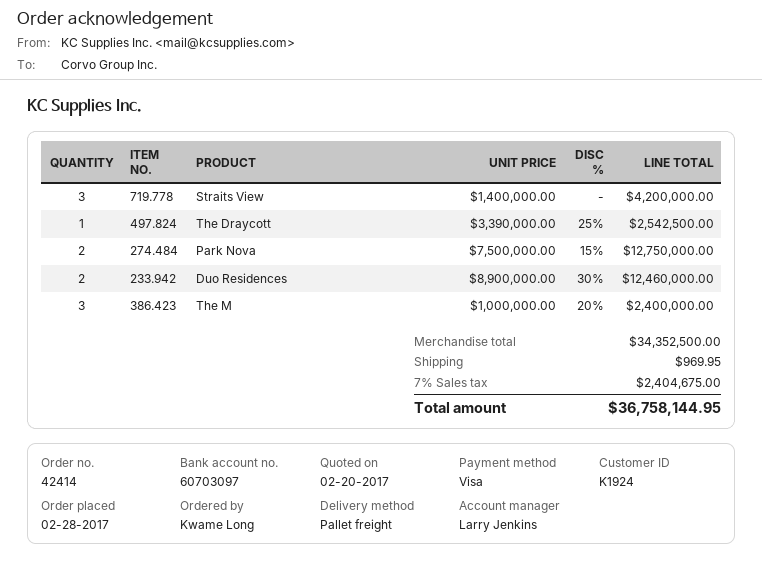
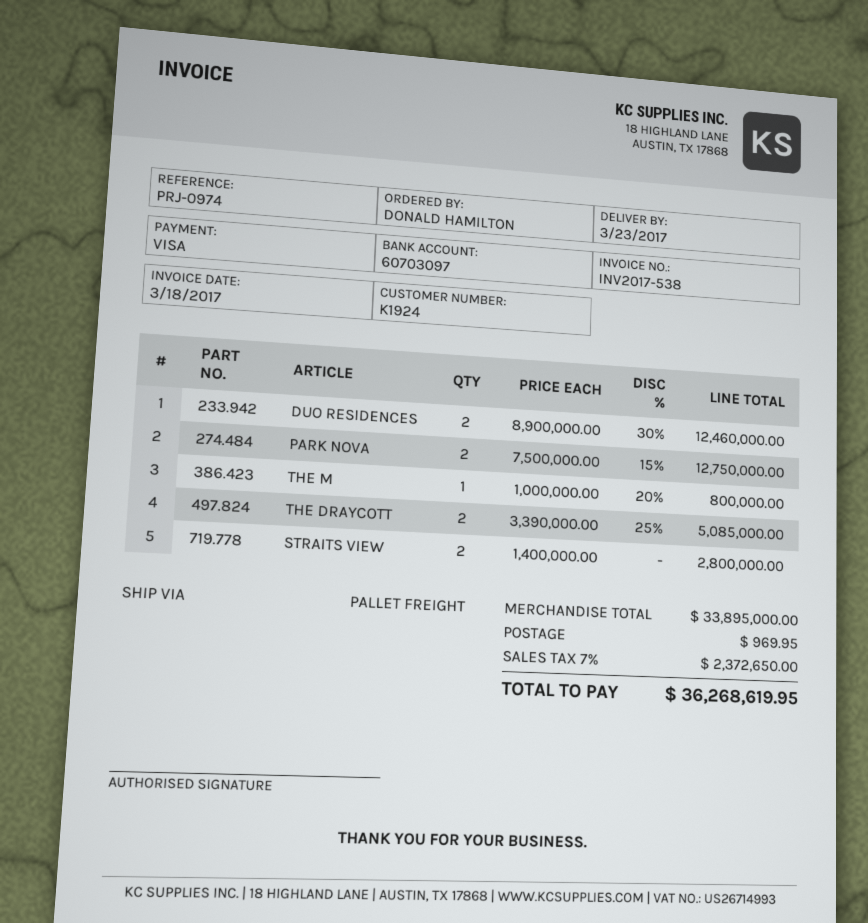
ordered by: Kwame Long -> DONALD HAMILTON
Straits View: 3 x 1400000.00 = 4200000.00 -> 2 x 1400000.00 = 2800000.00
The Draycott: 1 x 3390000.00 - 25% = 2542500.00 -> 2 x 3390000.00 - 25% = 5085000.00
The M: 3 x 1000000.00 - 20% = 2400000.00 -> 1 x 1000000.00 - 20% = 800000.00
subtotal: 34352500.00 -> 33895000.00
tax: 7% = 2404675.00 -> 7% = 2372650.00
total: 36758144.95 -> 36268619.95

